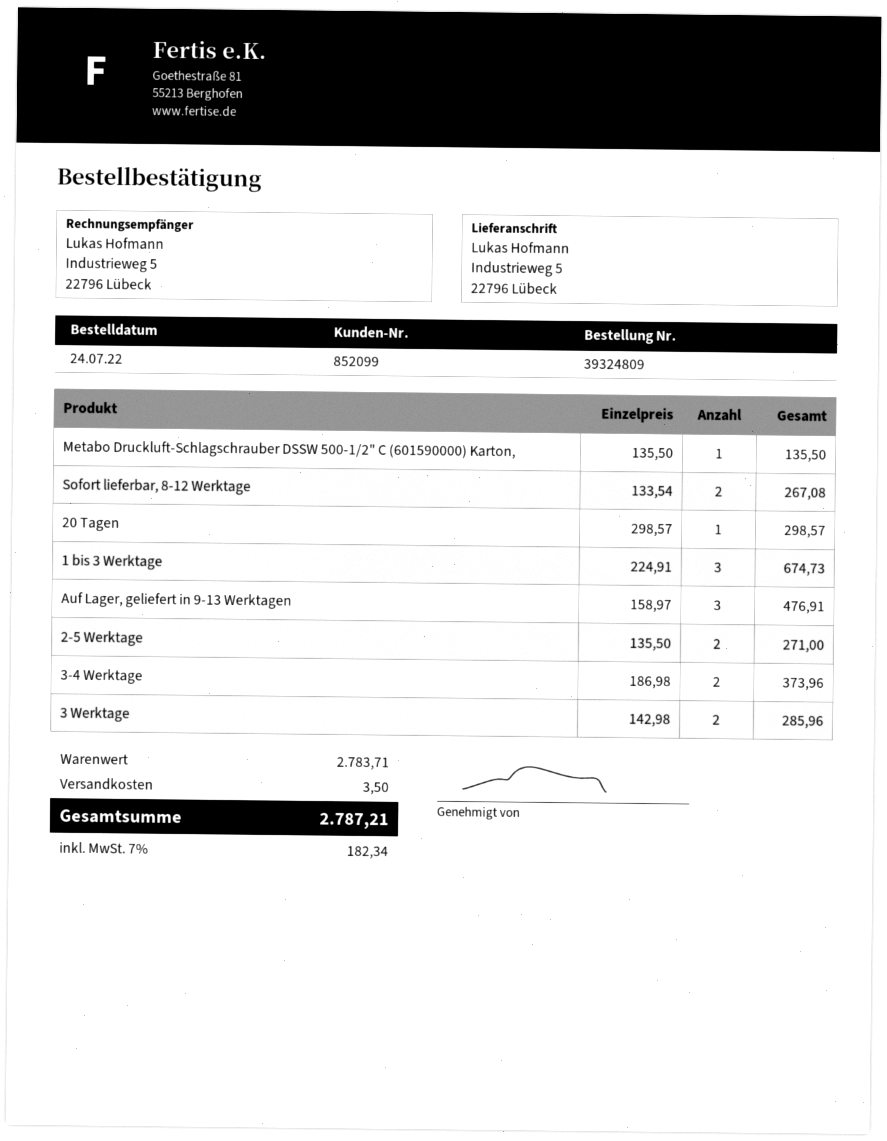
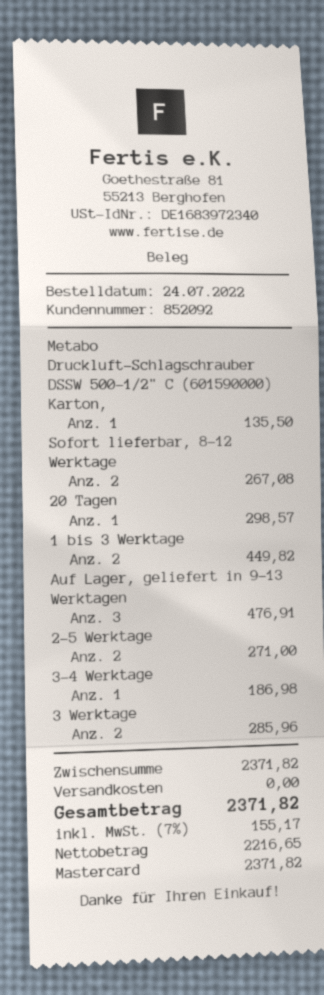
customer number: 852099 -> 852092
1 bis 3 Werktage: 3 for 674.73 -> 2 for 449.82
3-4 Werktage: 2 for 373.96 -> 1 for 186.98
subtotal: 2783.71 -> 2371.82
shipping: 3.50 -> 0.00
tax: 7% = 182.34 -> 7% = 155.17
total: 2787.21 -> 2371.82

